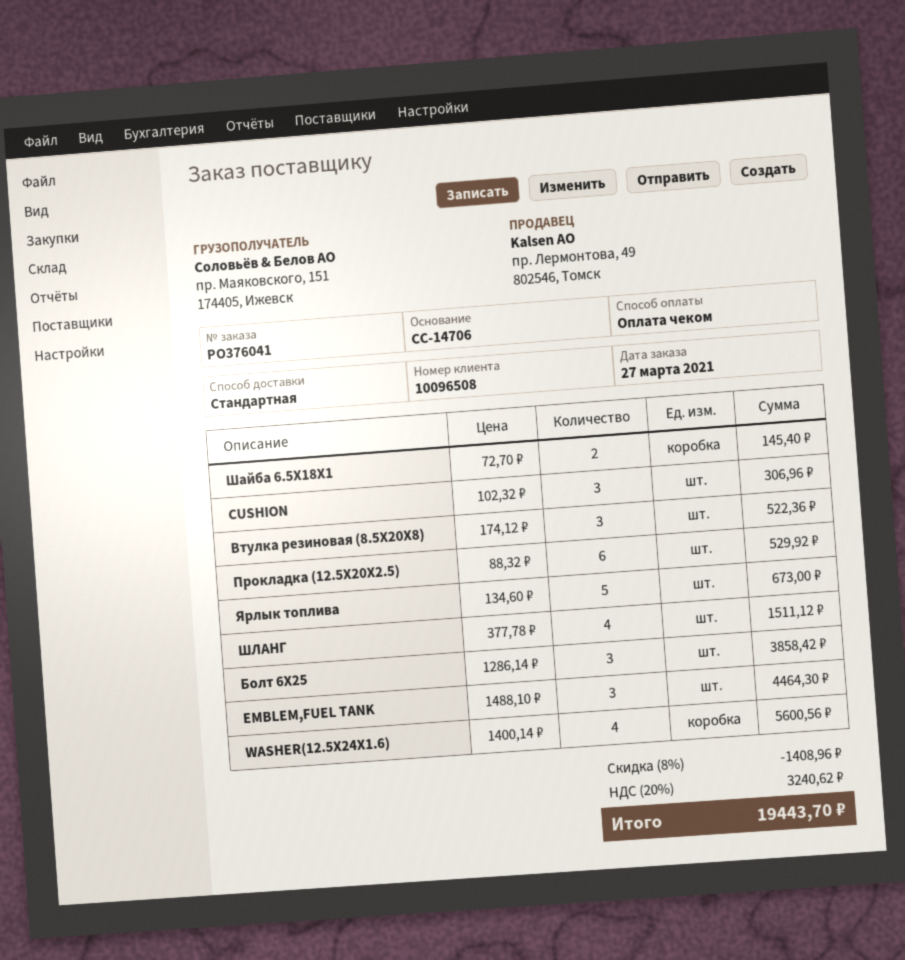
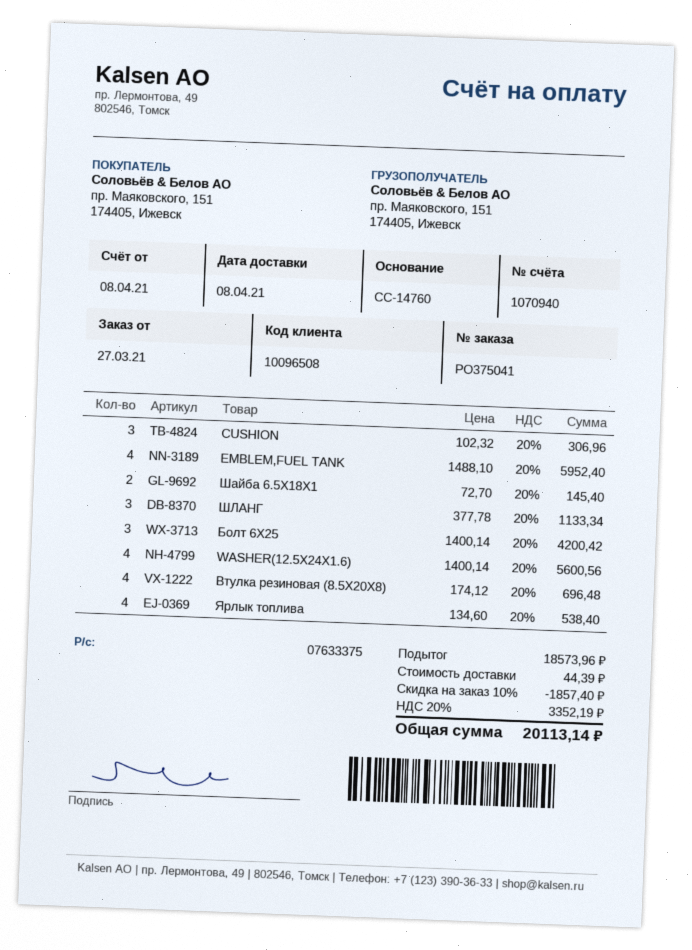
order number: PO376041 -> PO375041
reference: CC-14706 -> CC-14760
Втулка резиновая (8.5X20X8): 3 x 174.12 = 522.36 -> 4 x 174.12 = 696.48
Прокладка (12.5X20X2.5): 6 x 88.32 = 529.92 -> none
Ярлык топлива: 5 x 134.60 = 673.00 -> 4 x 134.60 = 538.40
ШЛАНГ: 4 x 377.78 = 1511.12 -> 3 x 377.78 = 1133.34
Болт 6X25: 3 x 1286.14 = 3858.42 -> 3 x 1400.14 = 4200.42
EMBLEM,FUEL TANK: 3 x 1488.10 = 4464.30 -> 4 x 1488.10 = 5952.40
discount: 8% = 1408.96 -> 10% = 1857.40
shipping: none -> 44.39
tax: 20% = 3240.62 -> 20% = 3352.19
total: 19443.70 -> 20113.14

